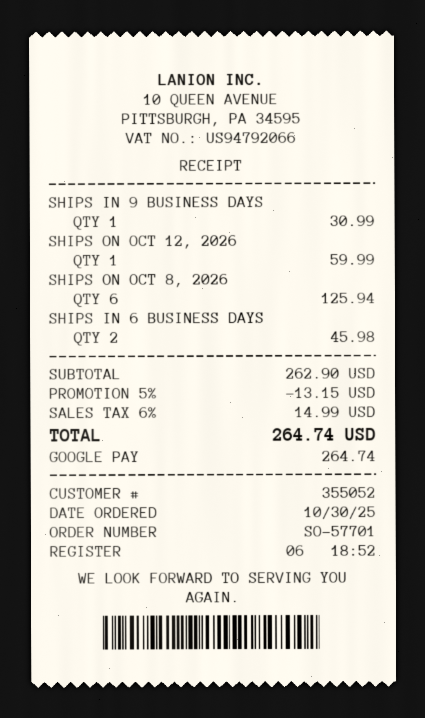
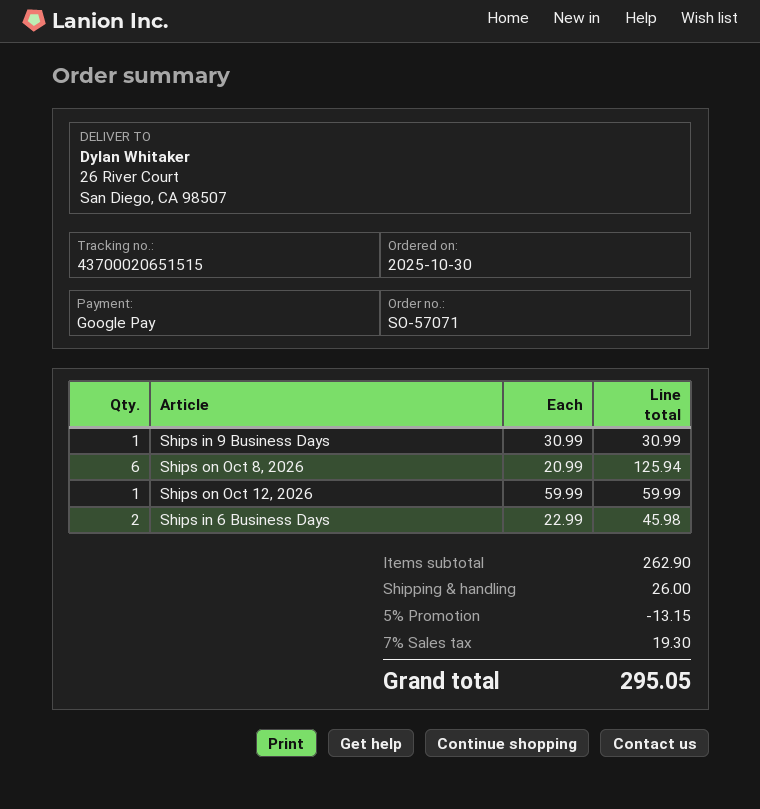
order number: SO-57701 -> SO-57071
shipping: none -> 26.00
tax: 6% = 14.99 -> 7% = 19.30
total: 264.74 -> 295.05

